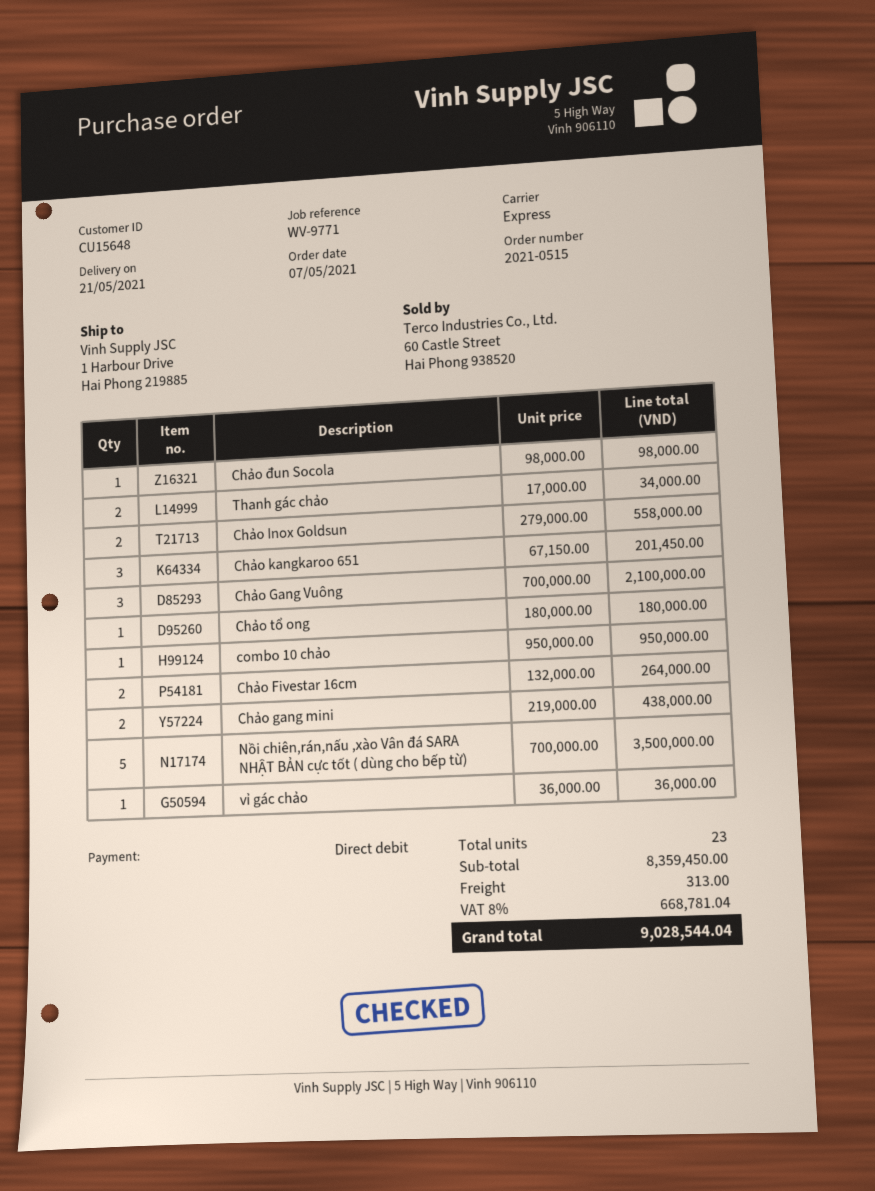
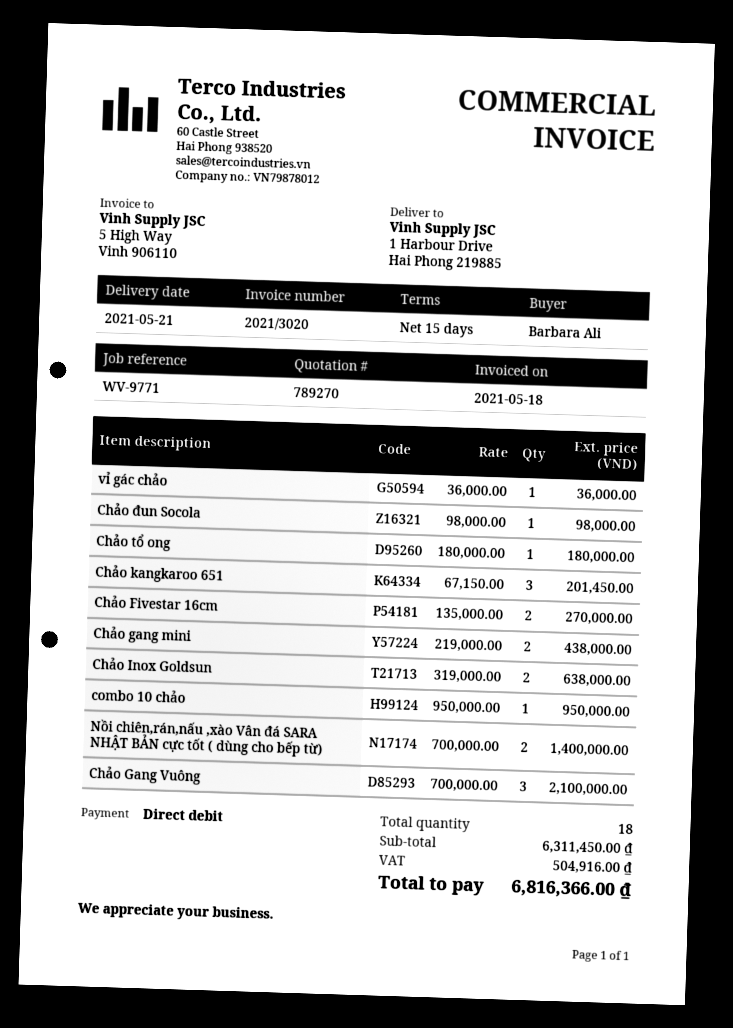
Thanh gác chảo: 2 x 17000.00 = 34000.00 -> none
Chảo Inox Goldsun: 2 x 279000.00 = 558000.00 -> 2 x 319000.00 = 638000.00
Chảo Fivestar 16cm: 2 x 132000.00 = 264000.00 -> 2 x 135000.00 = 270000.00
Nồi chiên,rán,nấu ,xào Vân đá SARA NHẬT BẢN cực tốt ( dùng cho bếp từ): 5 x 700000.00 = 3500000.00 -> 2 x 700000.00 = 1400000.00
total quantity: 23 -> 18
subtotal: 8359450.00 -> 6311450.00
shipping: 313.00 -> none
tax: 668781.04 -> 504916.00
total: 9028544.04 -> 6816366.00

